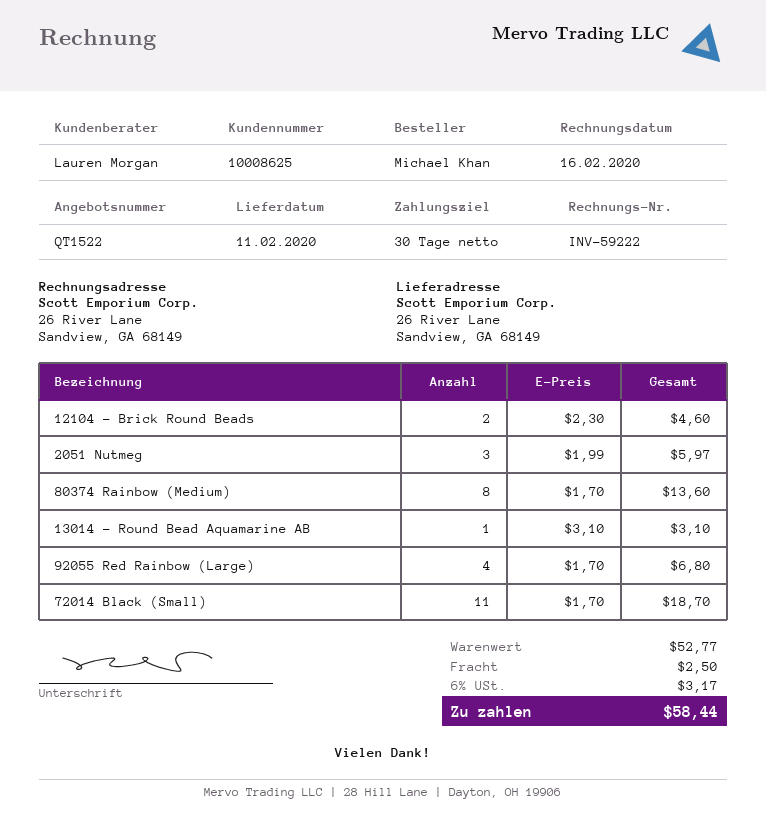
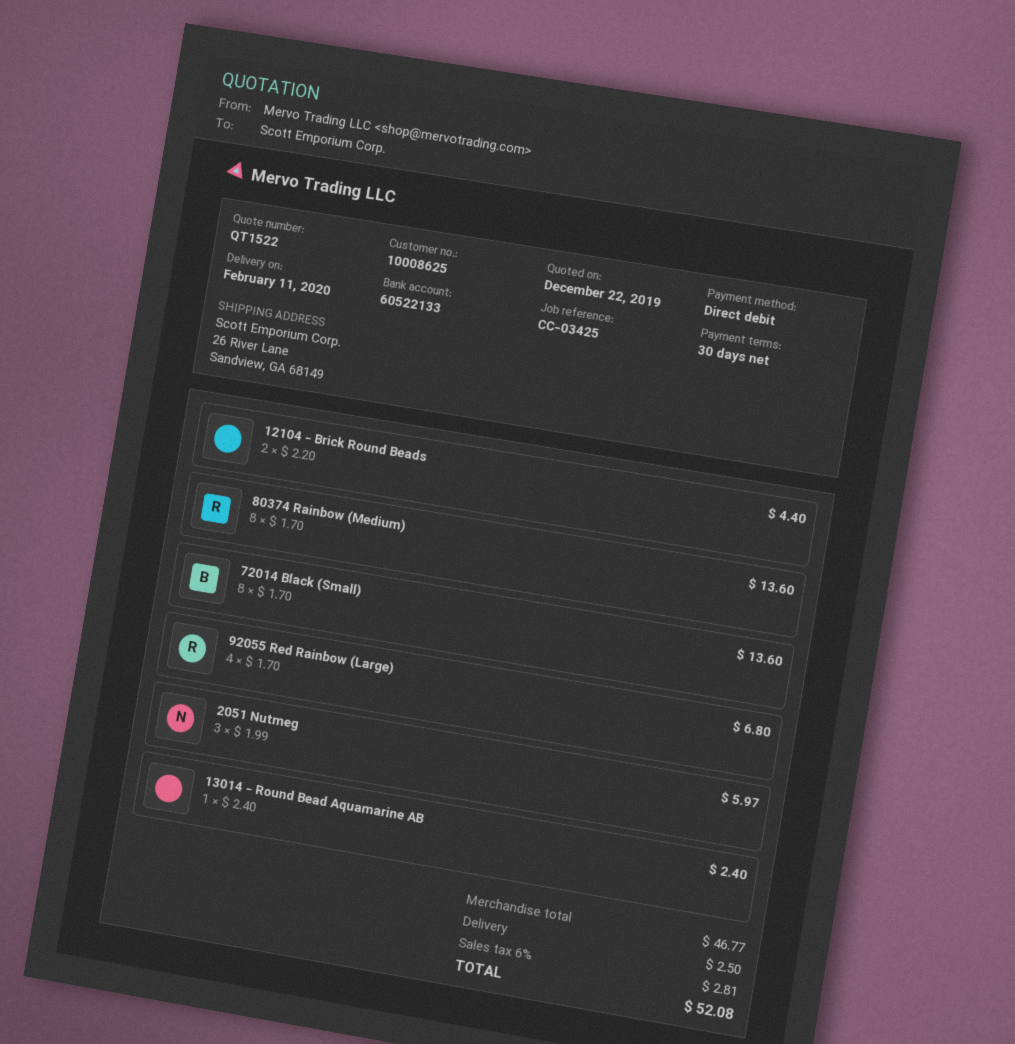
12104 - Brick Round Beads: 2 x 2.30 = 4.60 -> 2 x 2.20 = 4.40
13014 - Round Bead Aquamarine AB: 1 x 3.10 = 3.10 -> 1 x 2.40 = 2.40
72014 Black (Small): 11 x 1.70 = 18.70 -> 8 x 1.70 = 13.60
subtotal: 52.77 -> 46.77
tax: 6% = 3.17 -> 6% = 2.81
total: 58.44 -> 52.08

